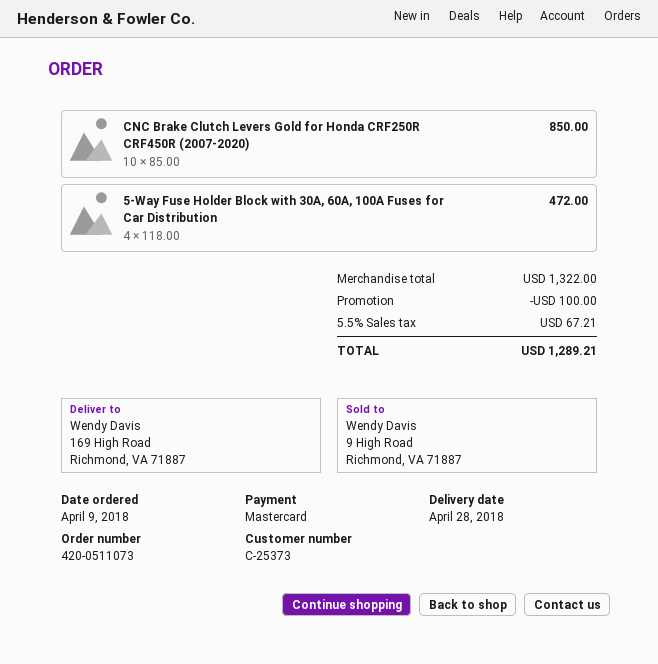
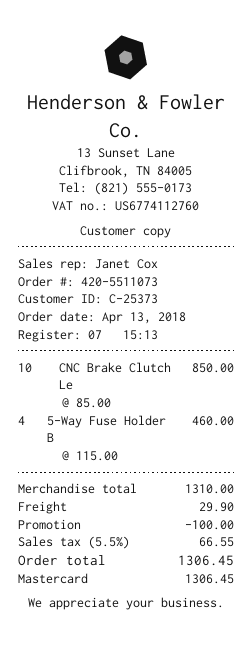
order number: 420-0511073 -> 420-5511073
order date: 2018-04-09 -> 2018-04-13
5-Way Fuse Holder Block with 30A, 60A, 100A Fuses for Car Distribution: 4 x 118.00 = 472.00 -> 4 x 115.00 = 460.00
subtotal: 1322.00 -> 1310.00
shipping: none -> 29.90
tax: 5.5% = 67.21 -> 5.5% = 66.55
total: 1289.21 -> 1306.45

